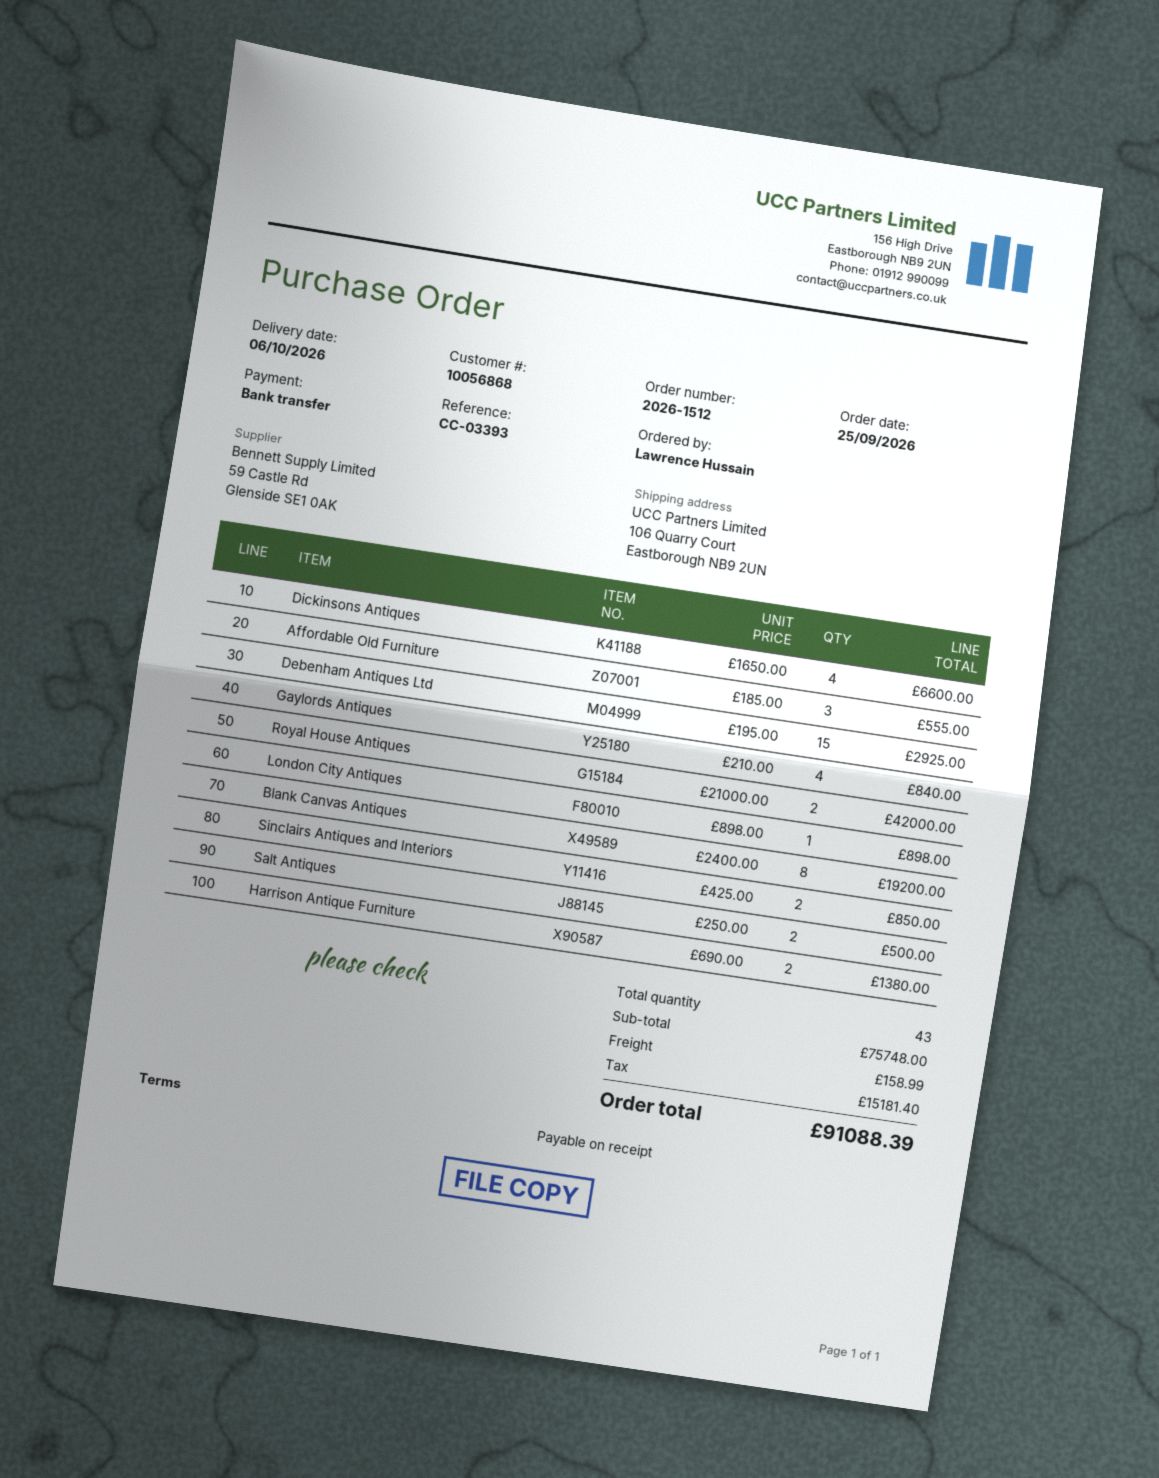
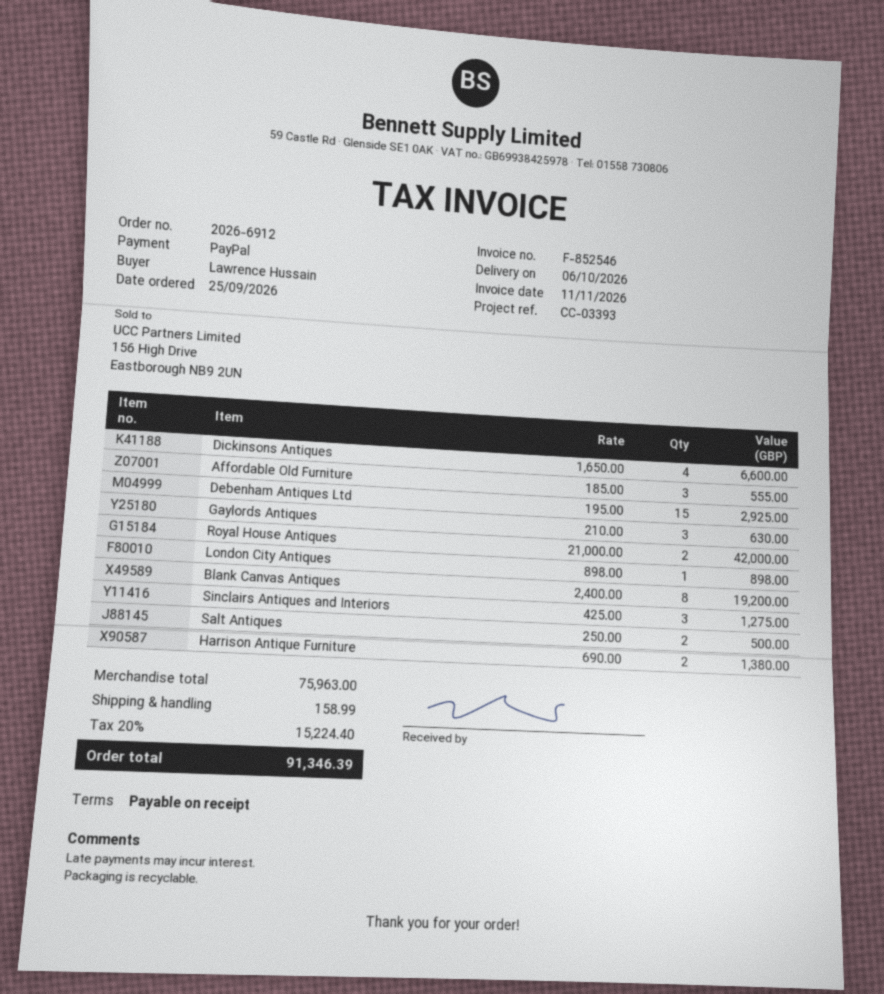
order number: 2026-1512 -> 2026-6912
payment method: bank transfer -> PayPal
Gaylords Antiques: 4 x 210.00 = 840.00 -> 3 x 210.00 = 630.00
Sinclairs Antiques and Interiors: 2 x 425.00 = 850.00 -> 3 x 425.00 = 1275.00
subtotal: 75748.00 -> 75963.00
tax: 15181.40 -> 15224.40
total: 91088.39 -> 91346.39

